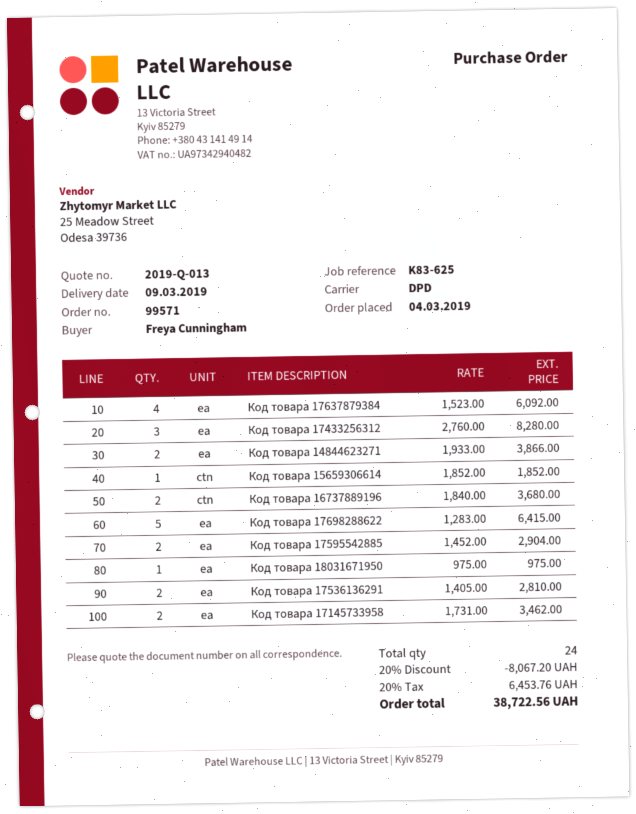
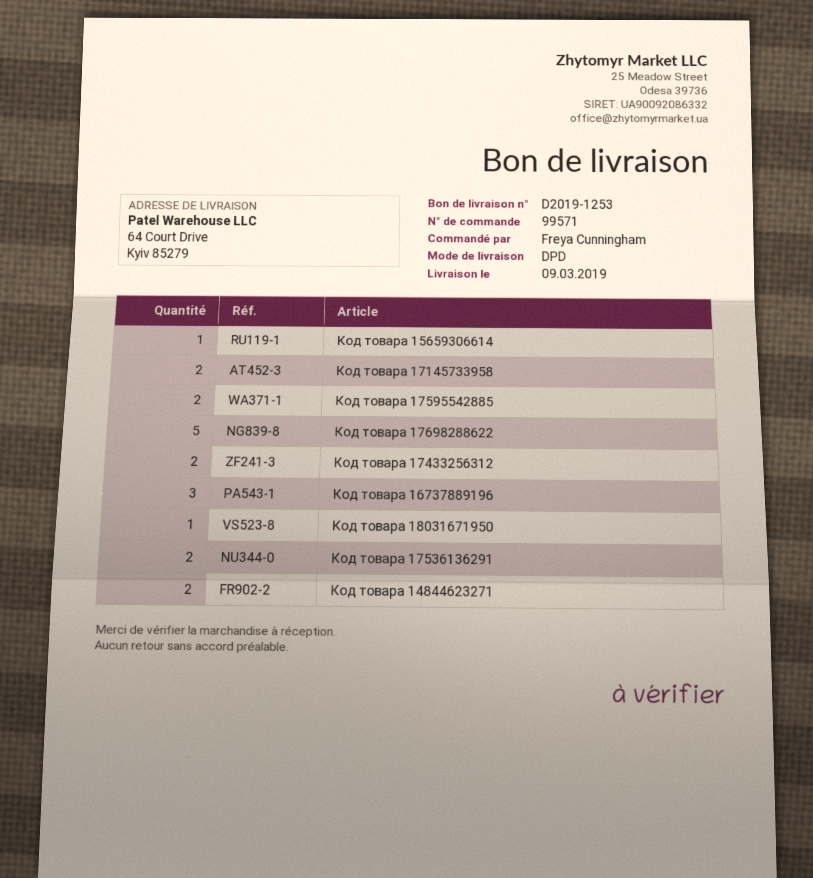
Код товара 17637879384: 4 -> none
Код товара 17433256312: 3 -> 2
Код товара 16737889196: 2 -> 3

